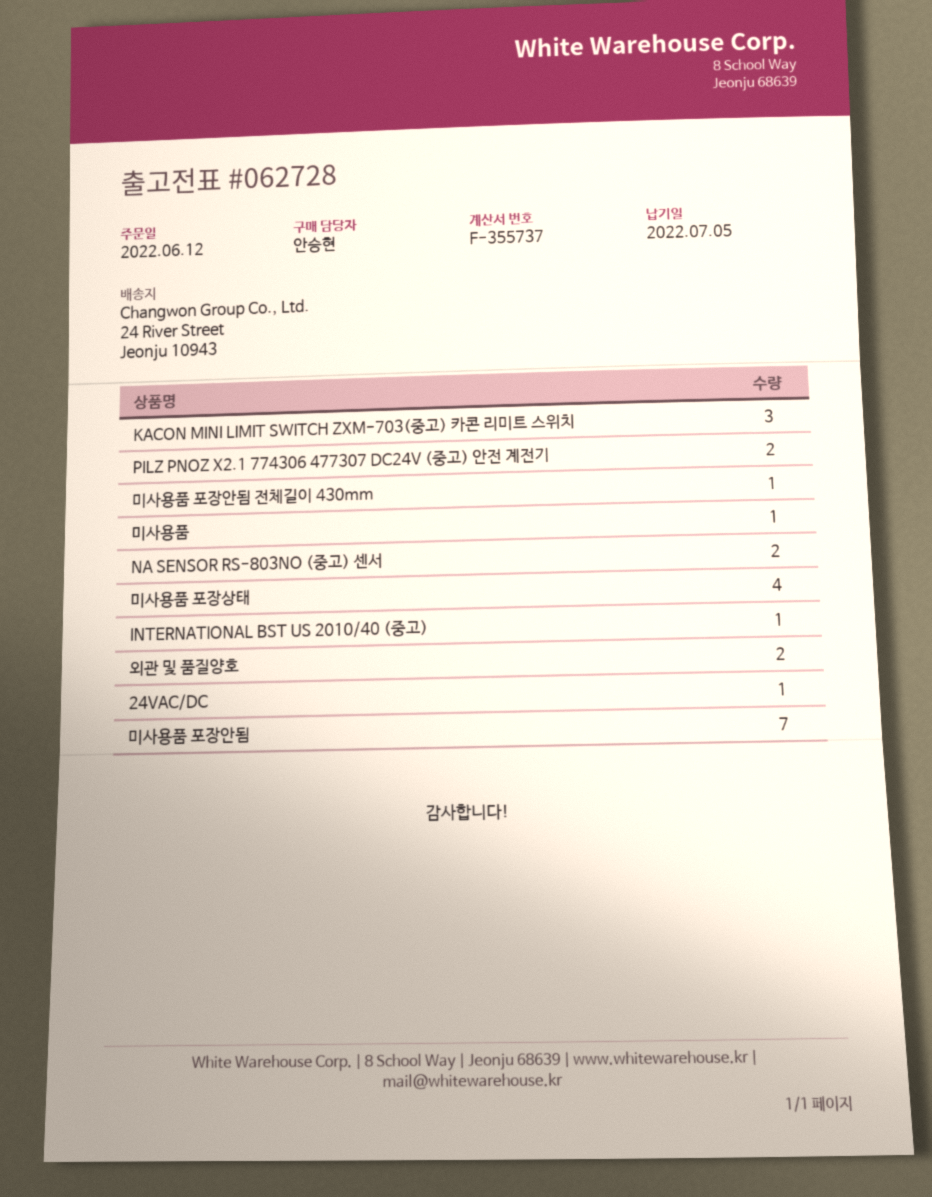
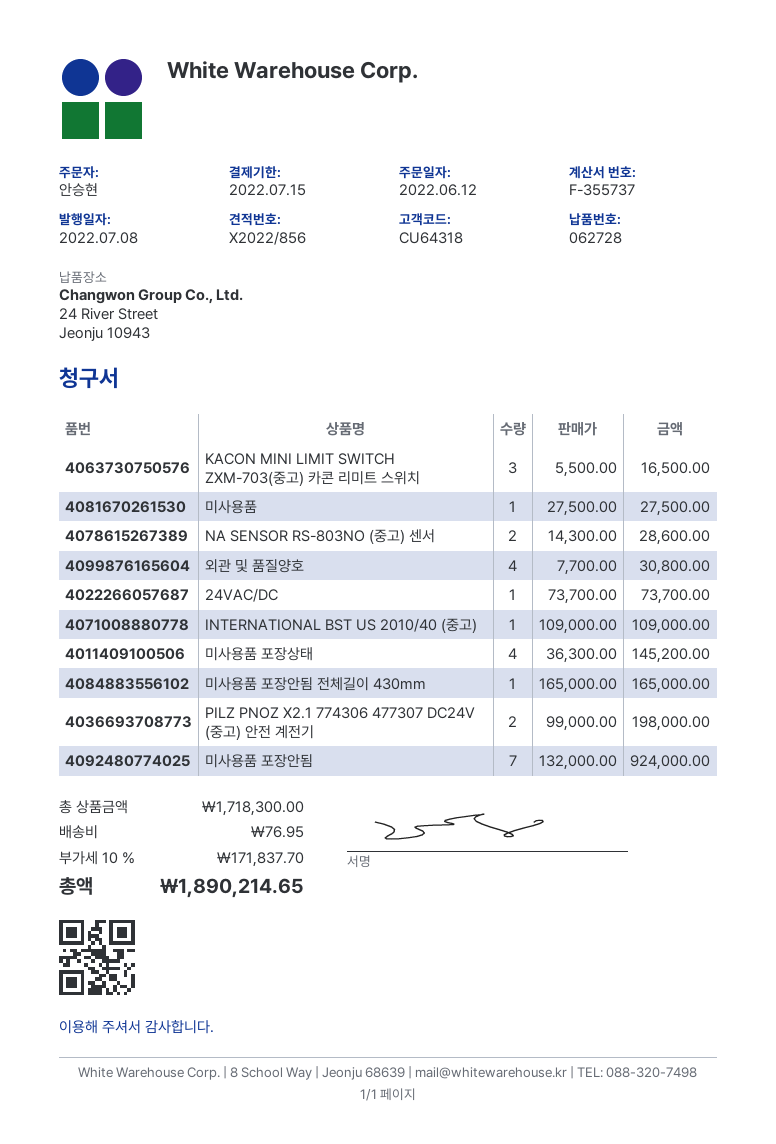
외관 및 품질양호: 2 -> 4

